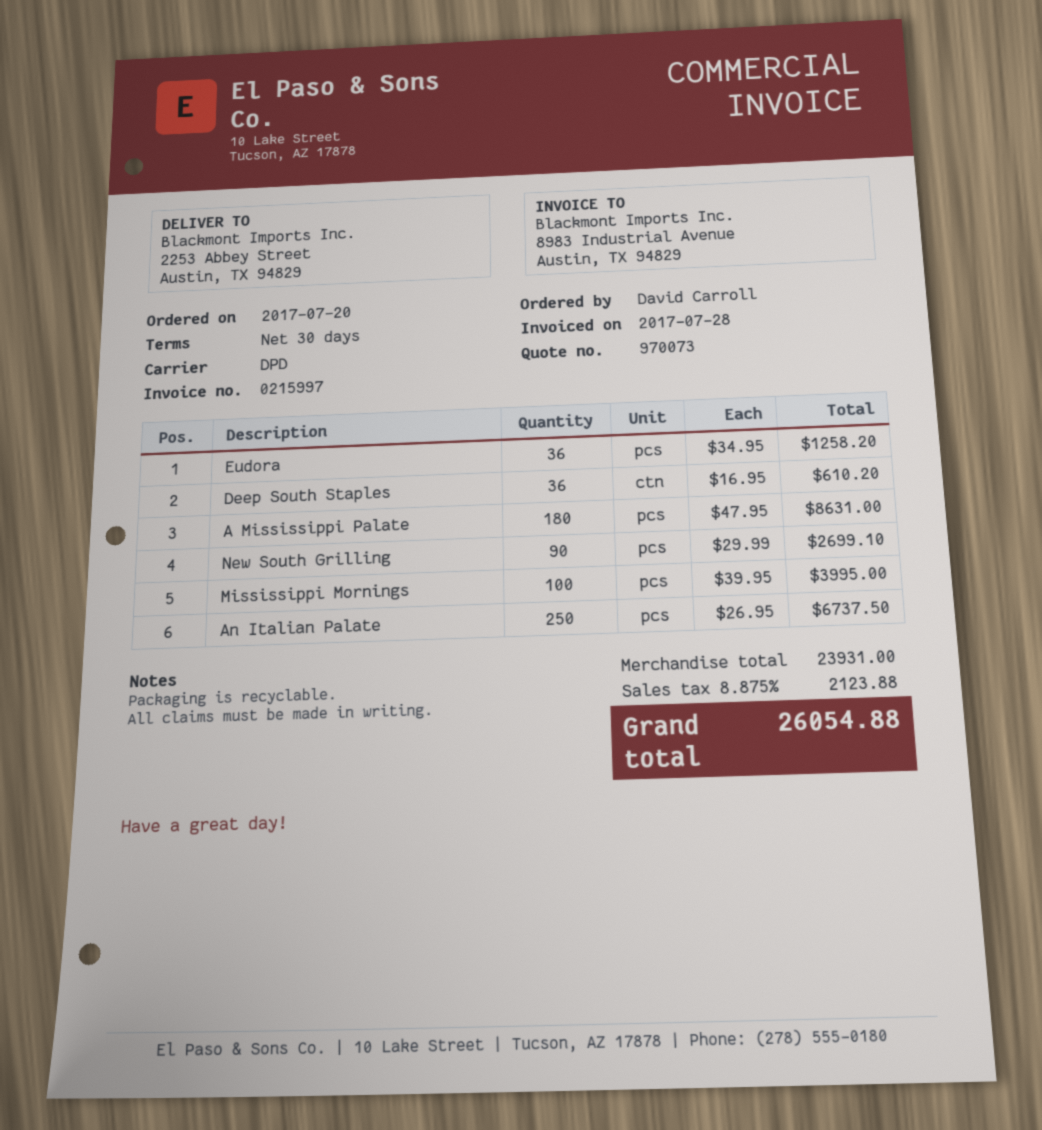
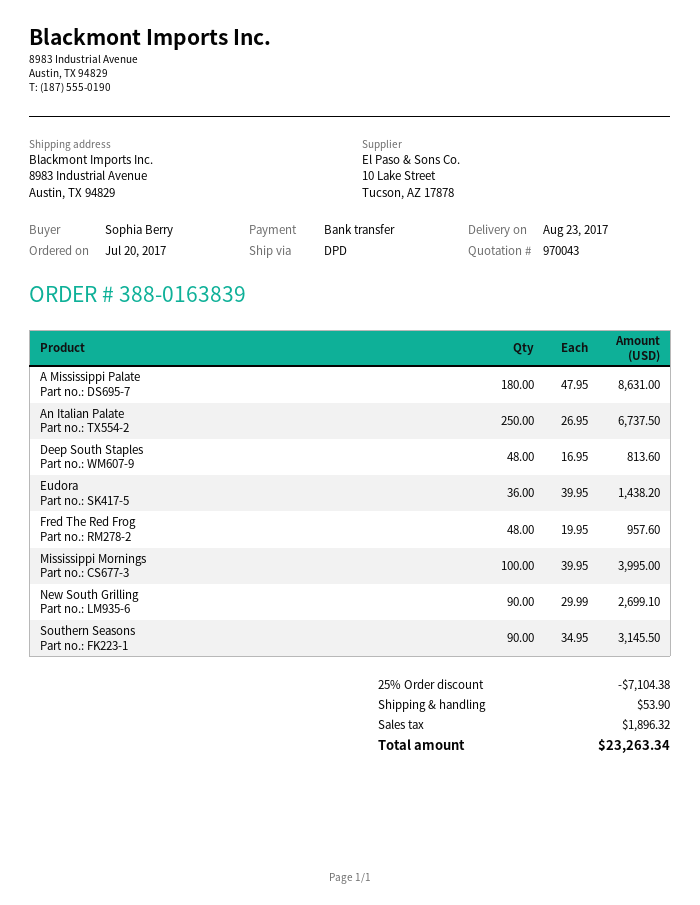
quote number: 970073 -> 970043
ordered by: David Carroll -> Sophia Berry
ship to: 2253 Abbey Street, Austin, TX 94829 -> 8983 Industrial Avenue, Austin, TX 94829
Eudora: 36 x 34.95 = 1258.20 -> 36 x 39.95 = 1438.20
Deep South Staples: 36 x 16.95 = 610.20 -> 48 x 16.95 = 813.60
Fred The Red Frog: none -> 48 x 19.95 = 957.60
Southern Seasons: none -> 90 x 34.95 = 3145.50
discount: none -> 25% = 7104.38
shipping: none -> 53.90
tax: 2123.88 -> 1896.32
total: 26054.88 -> 23263.34

